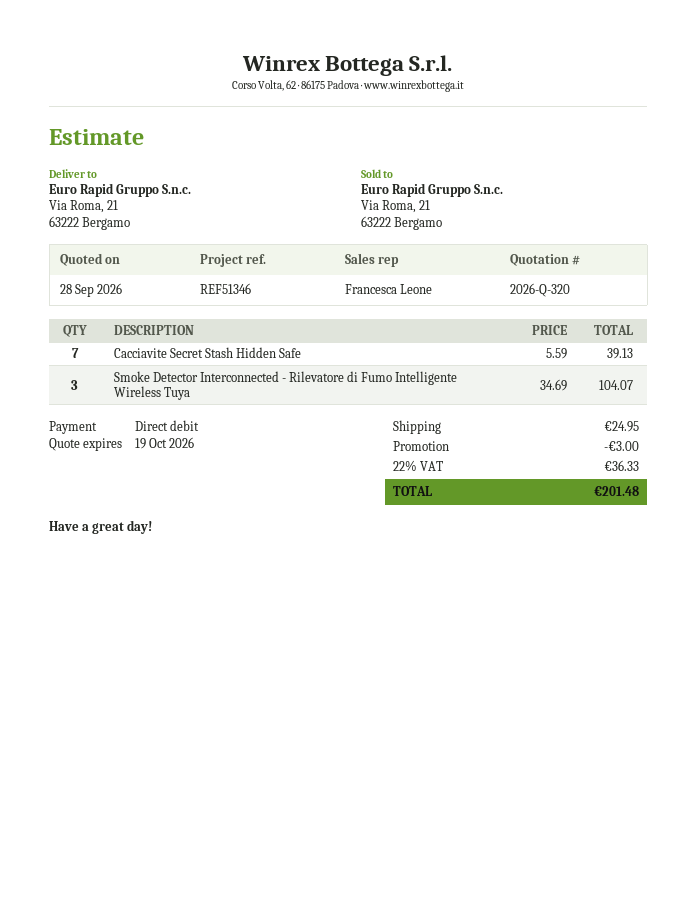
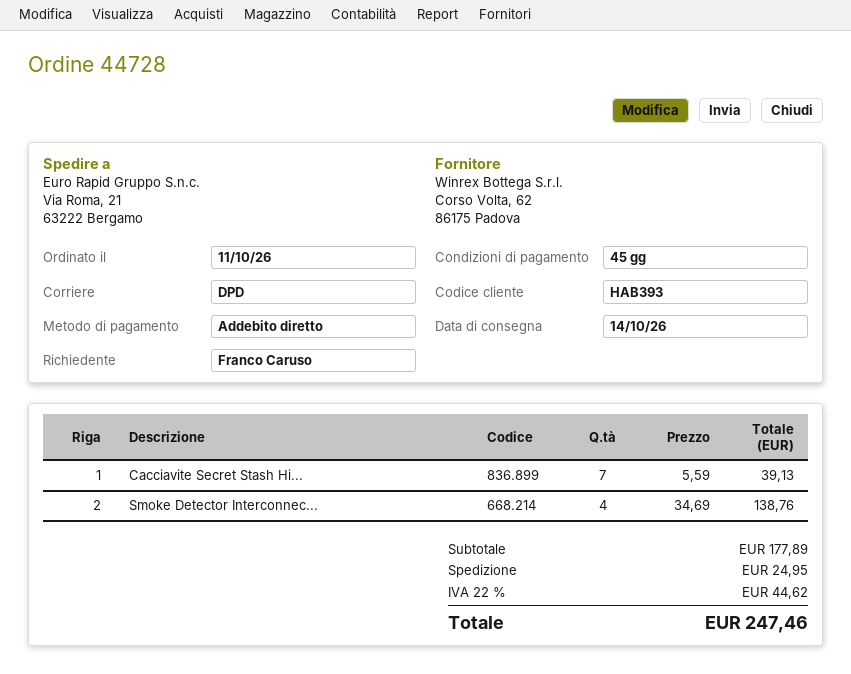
Smoke Detector Interconnected - Rilevatore di Fumo Intelligente Wireless Tuya: 3 x 34.69 = 104.07 -> 4 x 34.69 = 138.76
discount: 3.00 -> none
tax: 22% = 36.33 -> 22% = 44.62
total: 201.48 -> 247.46

